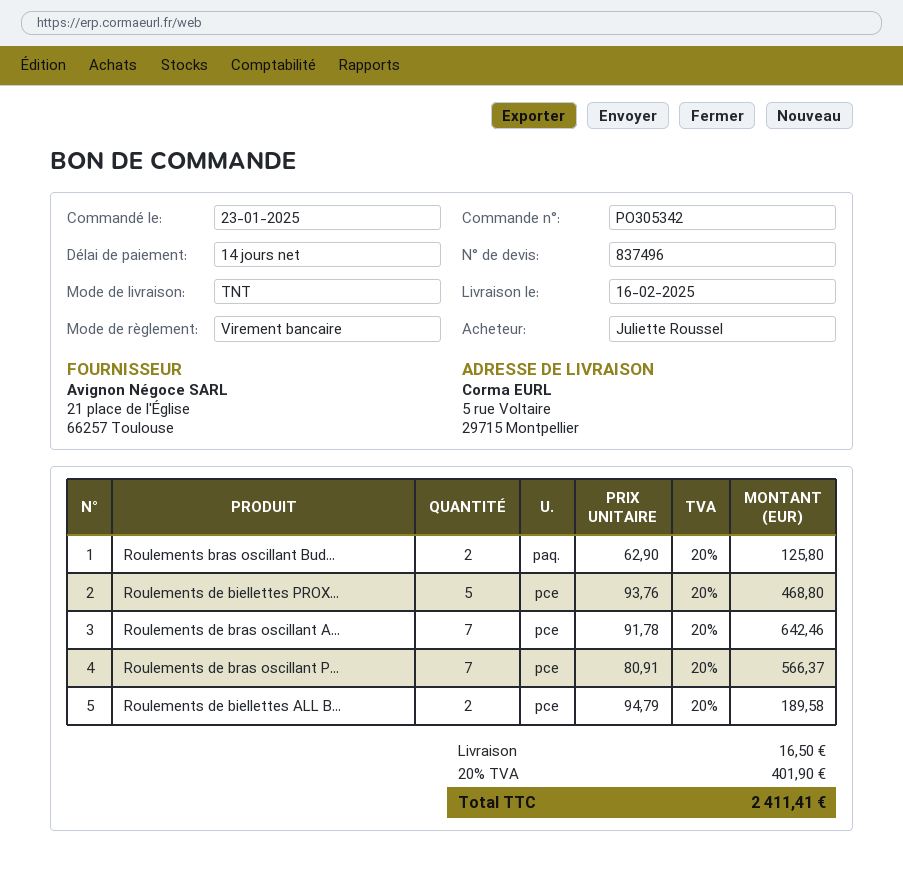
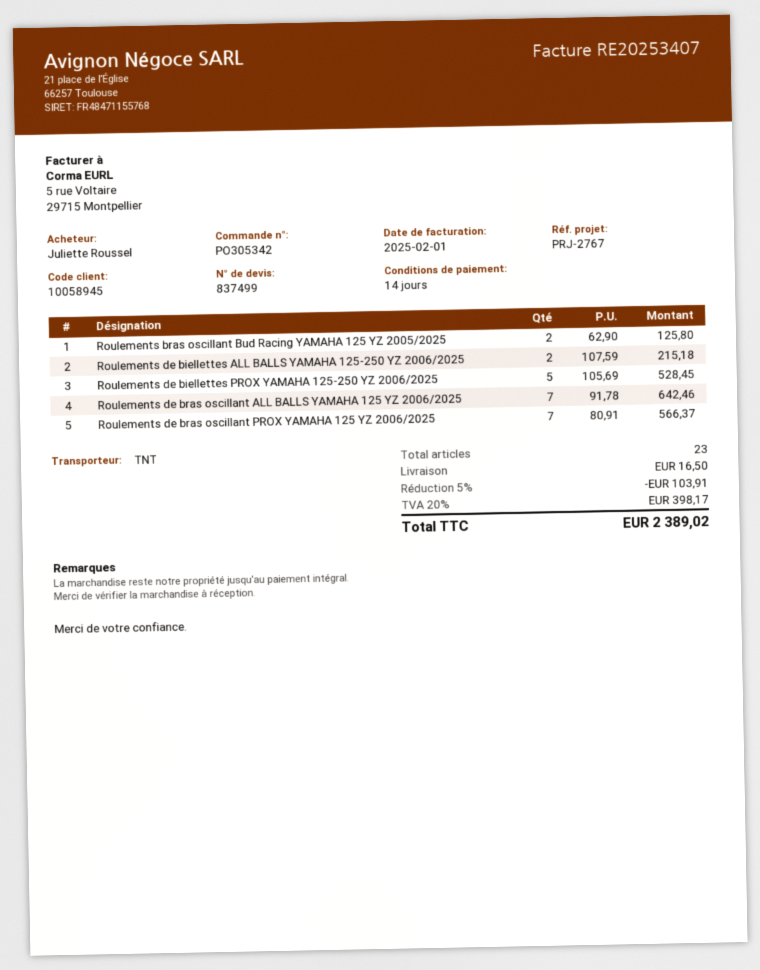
quote number: 837496 -> 837499
Roulements de biellettes PROX...: 5 x 93.76 = 468.80 -> 5 x 105.69 = 528.45
Roulements de biellettes ALL B...: 2 x 94.79 = 189.58 -> 2 x 107.59 = 215.18
discount: none -> 5% = 103.91
tax: 20% = 401.90 -> 20% = 398.17
total: 2411.41 -> 2389.02

